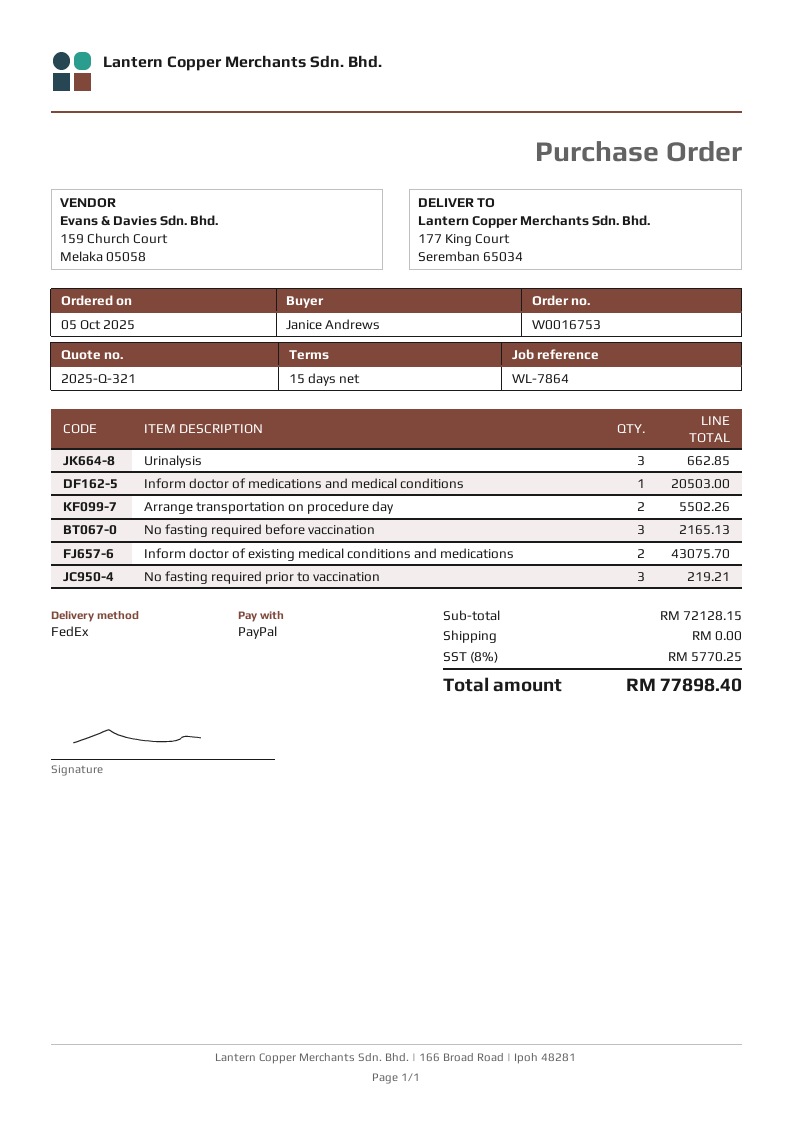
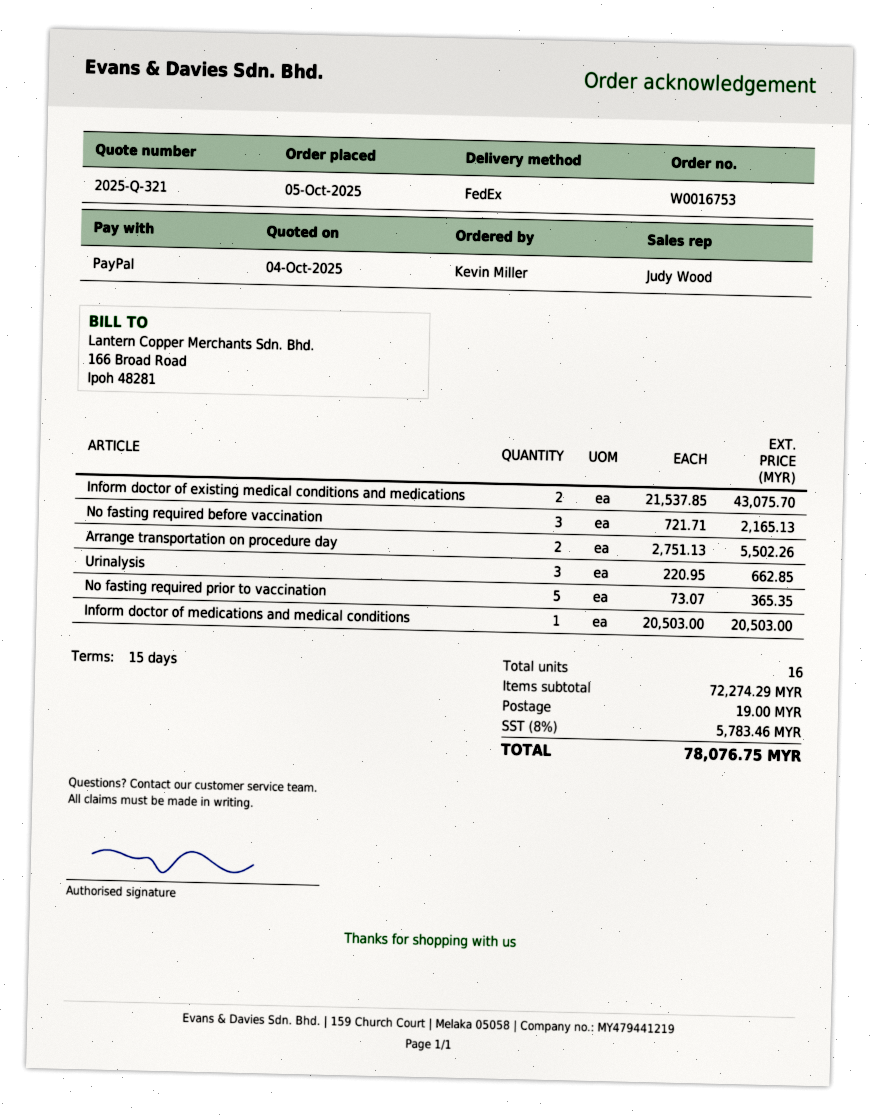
ordered by: Janice Andrews -> Kevin Miller
No fasting required prior to vaccination: 3 for 219.21 -> 5 for 365.35
subtotal: 72128.15 -> 72274.29
shipping: 0.00 -> 19.00
tax: 8% = 5770.25 -> 8% = 5783.46
total: 77898.40 -> 78076.75

